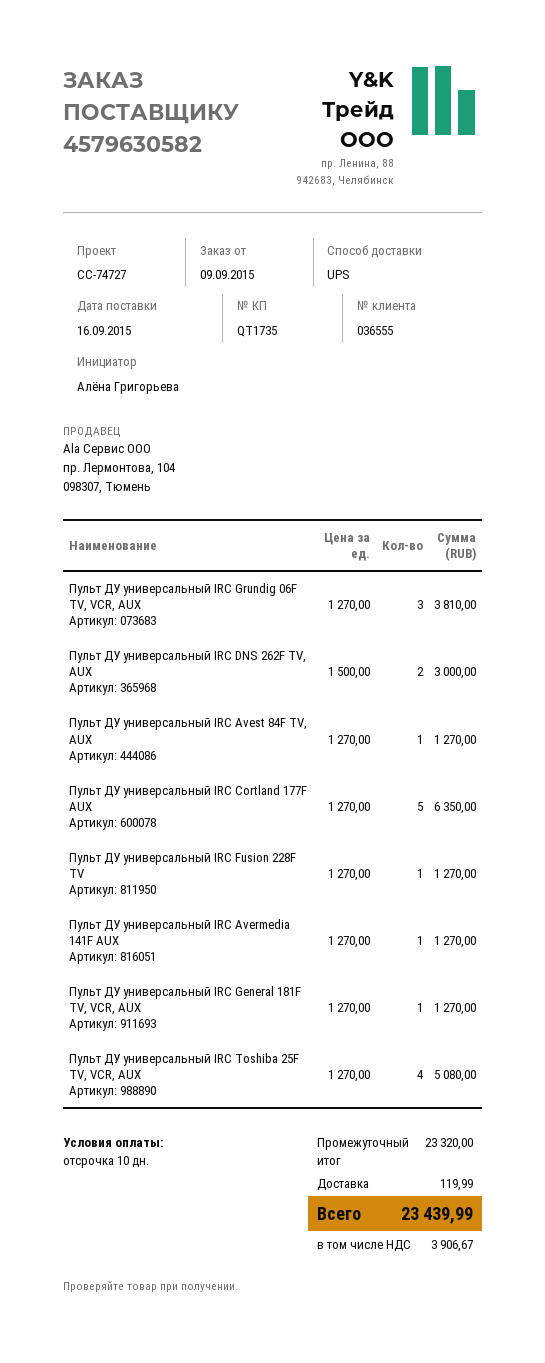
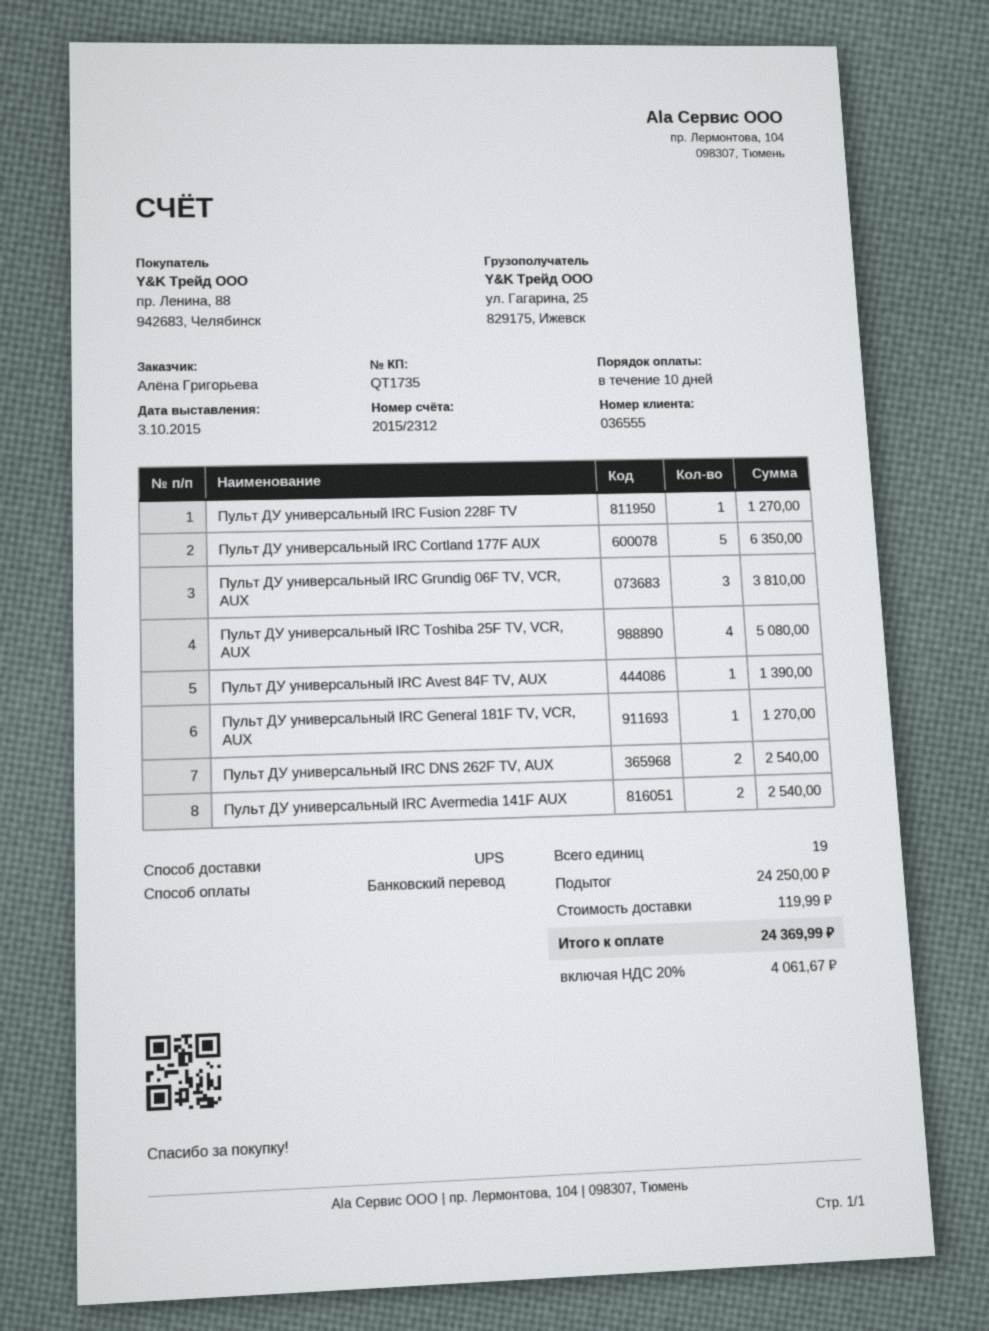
Пульт ДУ универсальный IRC DNS 262F TV, AUX: 2 for 3000.00 -> 2 for 2540.00
Пульт ДУ универсальный IRC Avest 84F TV, AUX: 1 for 1270.00 -> 1 for 1390.00
Пульт ДУ универсальный IRC Avermedia 141F AUX: 1 for 1270.00 -> 2 for 2540.00
subtotal: 23320.00 -> 24250.00
tax: 3906.67 -> 4061.67
total: 23439.99 -> 24369.99

